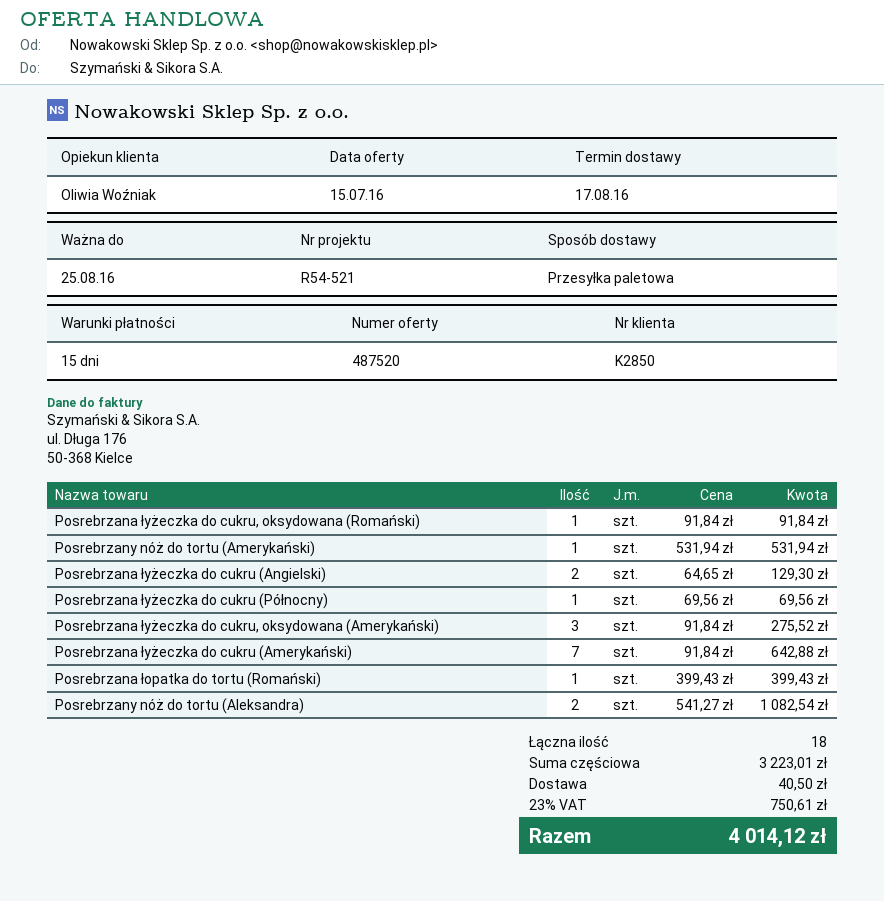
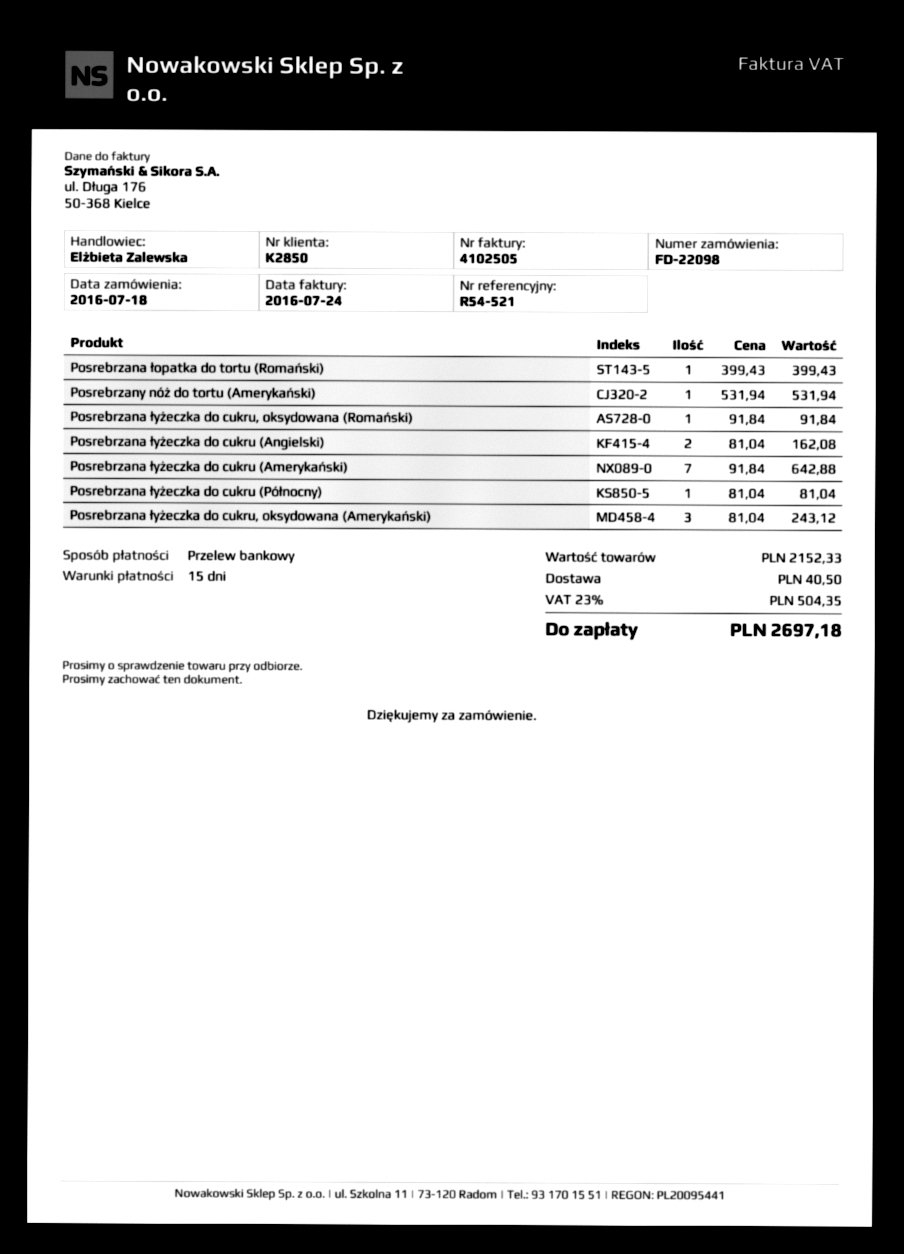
sales rep: Oliwia Woźniak -> Elżbieta Zalewska
Posrebrzana łyżeczka do cukru (Angielski): 2 x 64.65 = 129.30 -> 2 x 81.04 = 162.08
Posrebrzana łyżeczka do cukru (Północny): 1 x 69.56 = 69.56 -> 1 x 81.04 = 81.04
Posrebrzana łyżeczka do cukru, oksydowana (Amerykański): 3 x 91.84 = 275.52 -> 3 x 81.04 = 243.12
Posrebrzany nóż do tortu (Aleksandra): 2 x 541.27 = 1082.54 -> none
subtotal: 3223.01 -> 2152.33
tax: 23% = 750.61 -> 23% = 504.35
total: 4014.12 -> 2697.18

